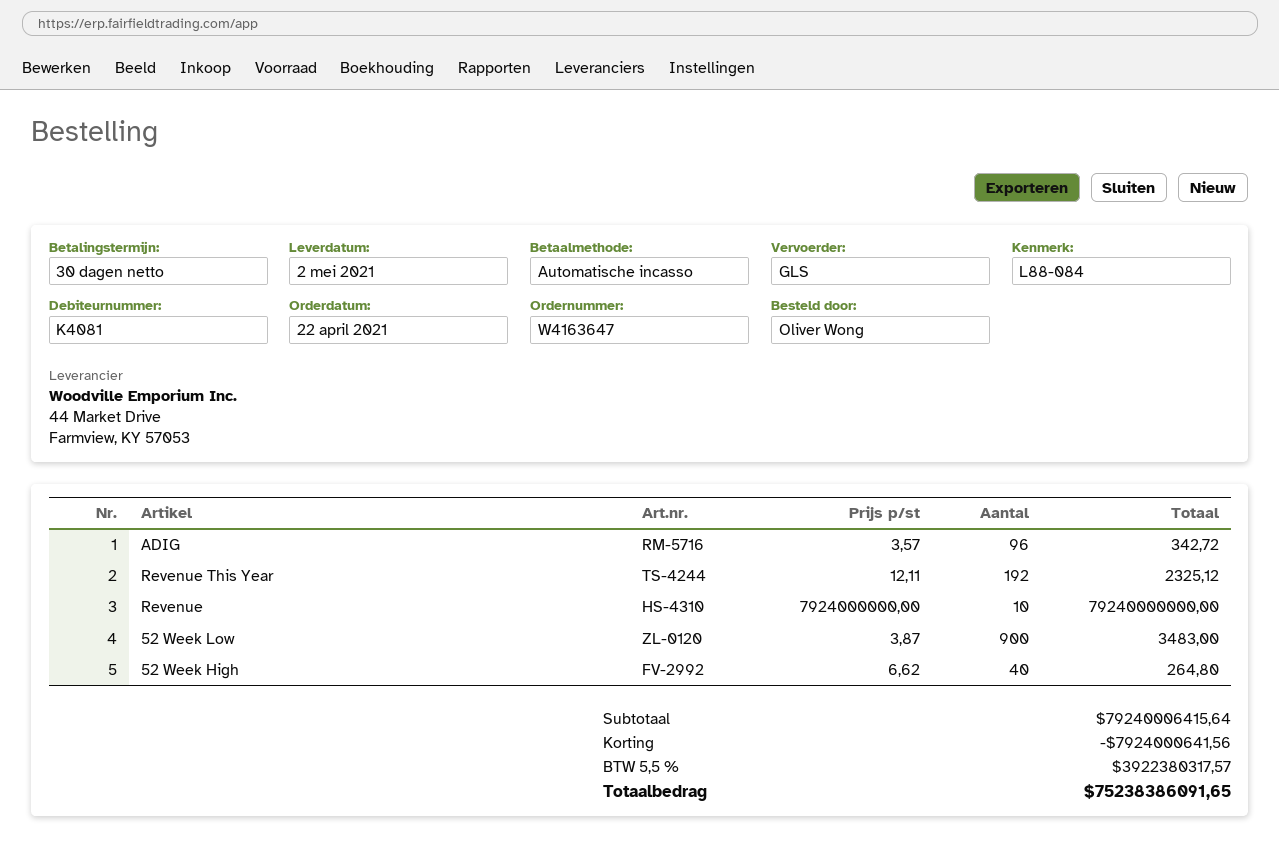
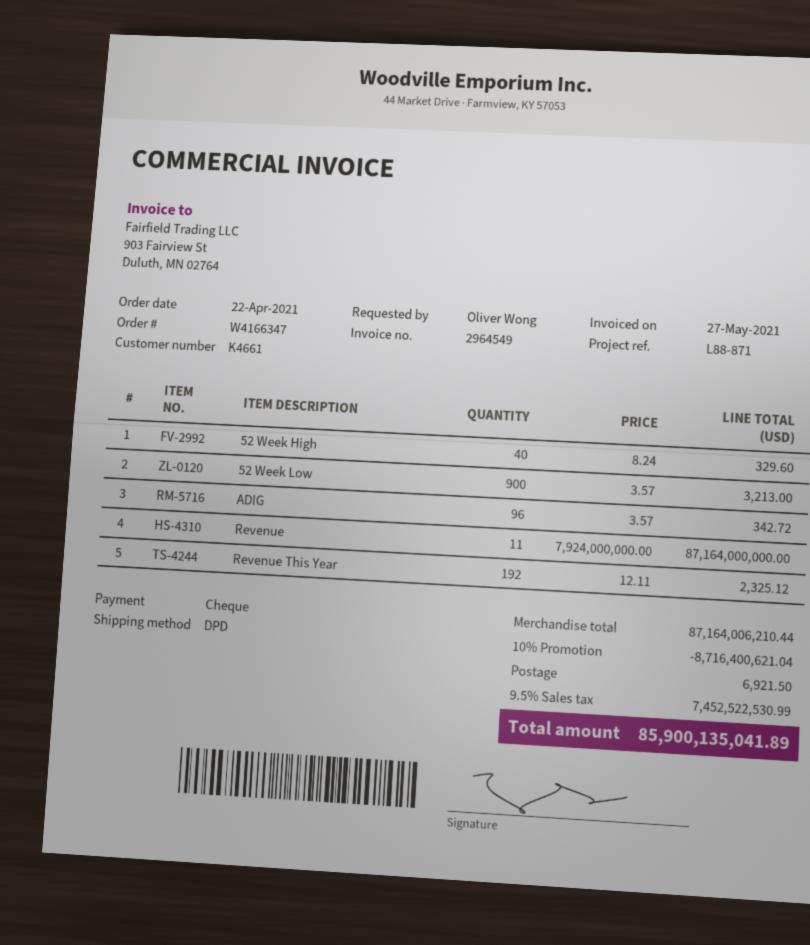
order number: W4163647 -> W4166347
customer number: K4081 -> K4661
reference: L88-084 -> L88-871
payment method: direct debit -> cheque
shipping method: GLS -> DPD
Revenue: 10 x 7924000000.00 = 79240000000.00 -> 11 x 7924000000.00 = 87164000000.00
52 Week Low: 900 x 3.87 = 3483.00 -> 900 x 3.57 = 3213.00
52 Week High: 40 x 6.62 = 264.80 -> 40 x 8.24 = 329.60
subtotal: 79240006415.64 -> 87164006210.44
discount: 7924000641.56 -> 8716400621.04
shipping: none -> 6921.50
tax: 5.5% = 3922380317.57 -> 9.5% = 7452522530.99
total: 75238386091.65 -> 85900135041.89

